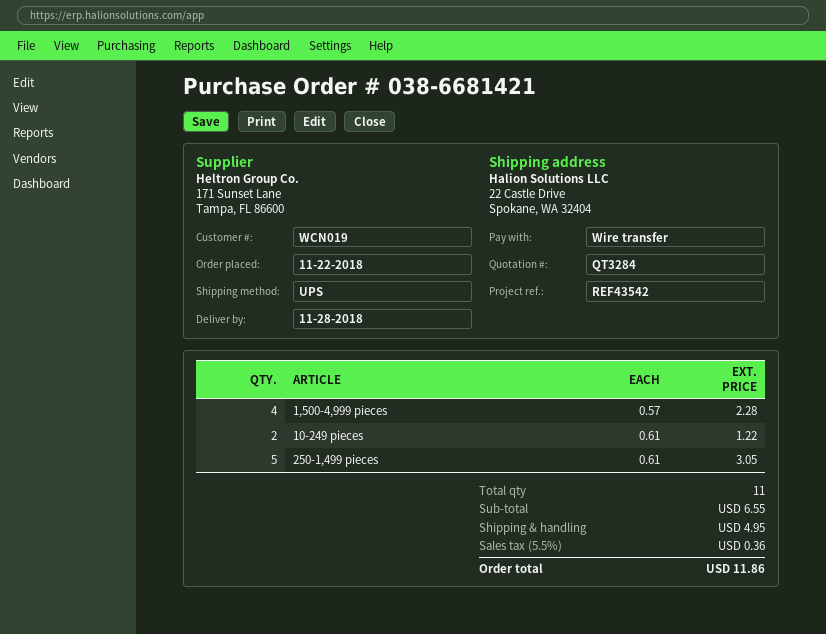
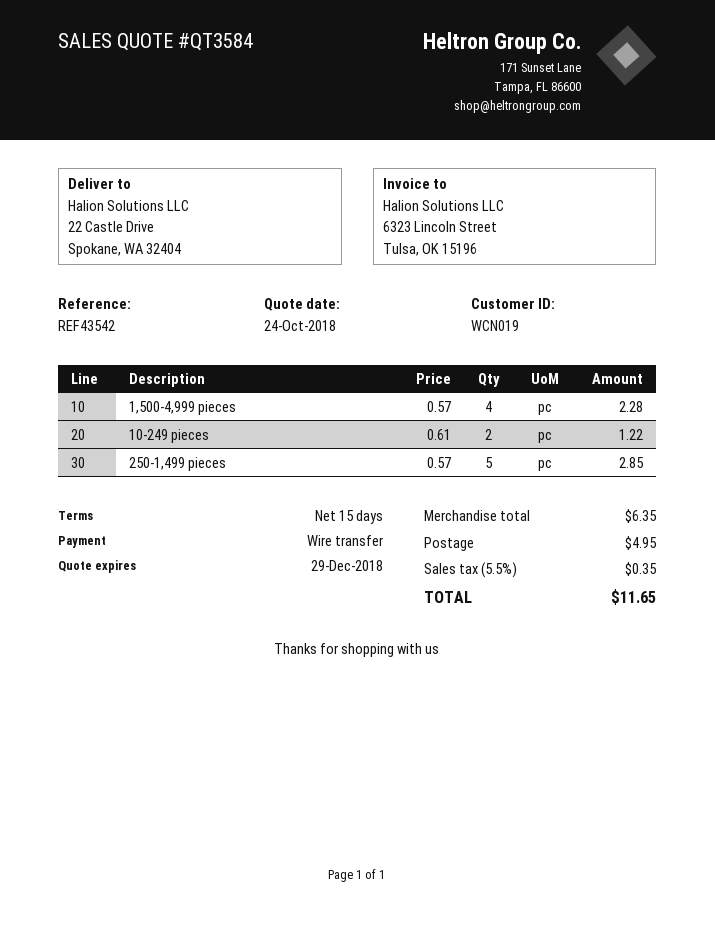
quote number: QT3284 -> QT3584
250-1,499 pieces: 5 x 0.61 = 3.05 -> 5 x 0.57 = 2.85
subtotal: 6.55 -> 6.35
tax: 5.5% = 0.36 -> 5.5% = 0.35
total: 11.86 -> 11.65

